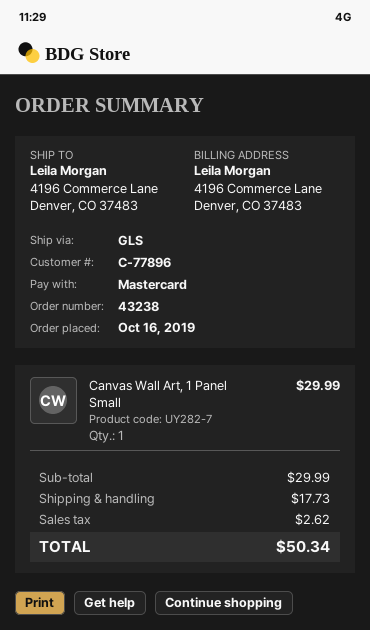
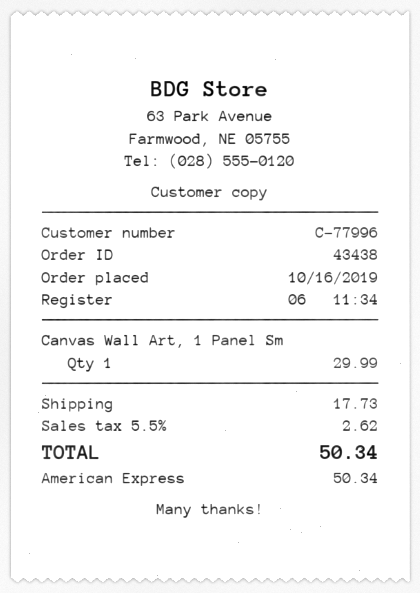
order number: 43238 -> 43438
customer number: C-77896 -> C-77996
payment method: Mastercard -> American Express

